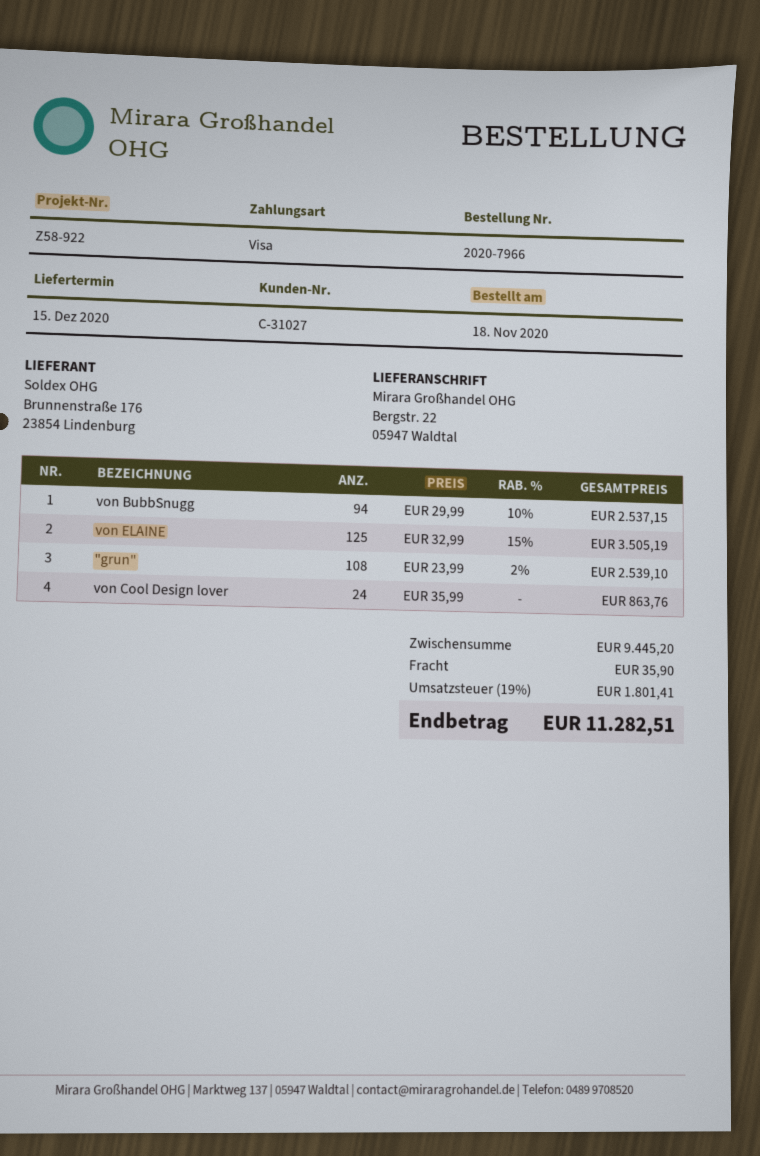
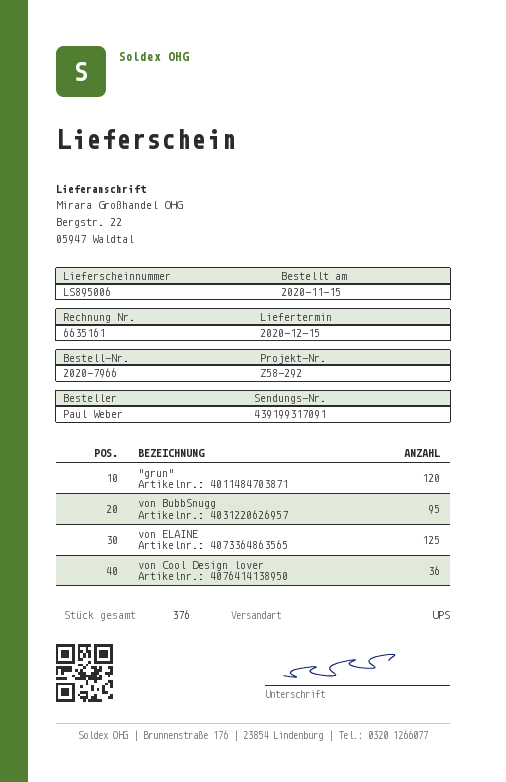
order date: 2020-11-18 -> 2020-11-15
reference: Z58-922 -> Z58-292
von BubbSnugg: 94 -> 95
"grun": 108 -> 120
von Cool Design lover: 24 -> 36

